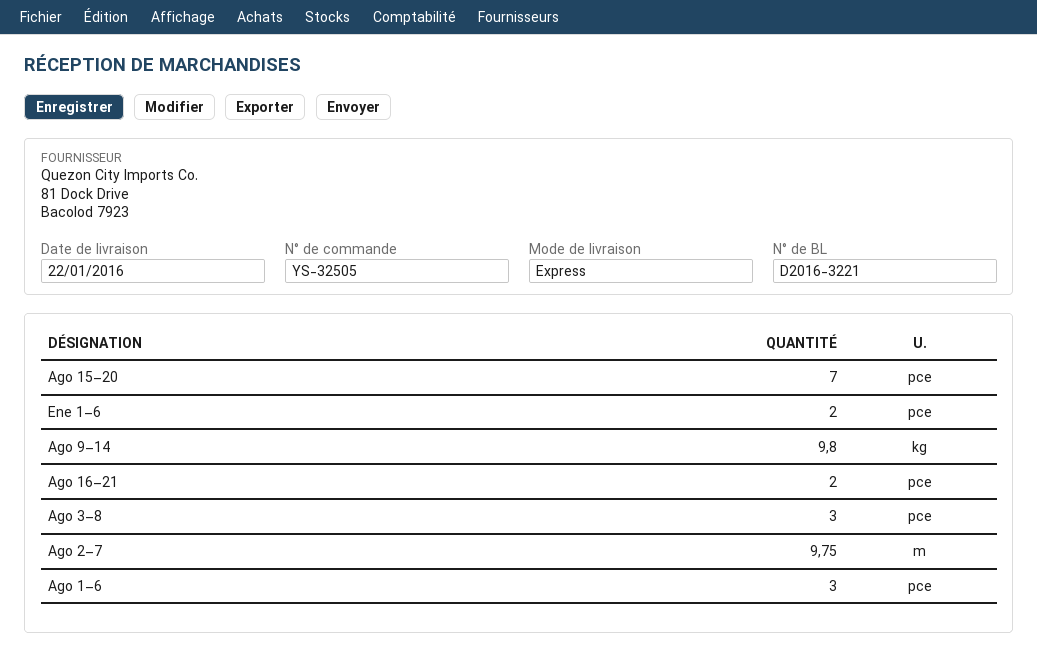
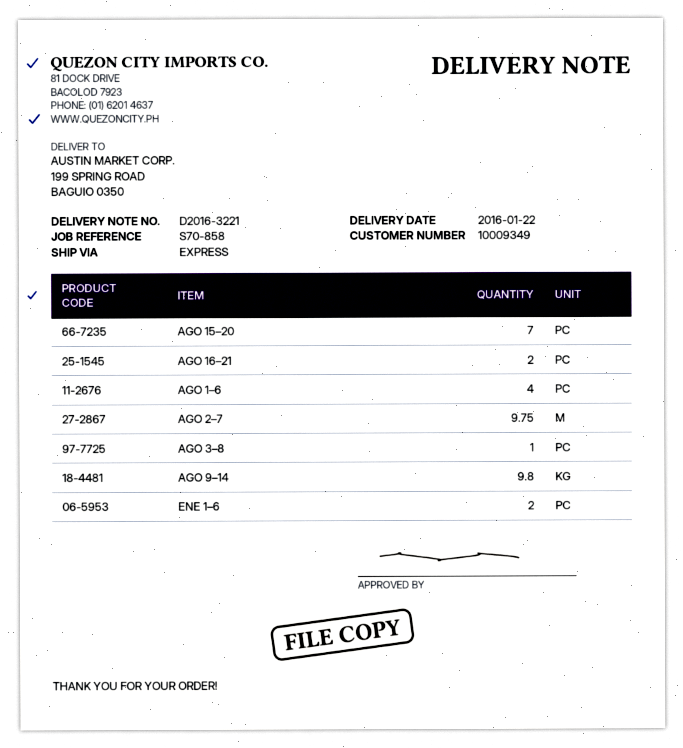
Ago 3–8: 3 -> 1
Ago 1–6: 3 -> 4

